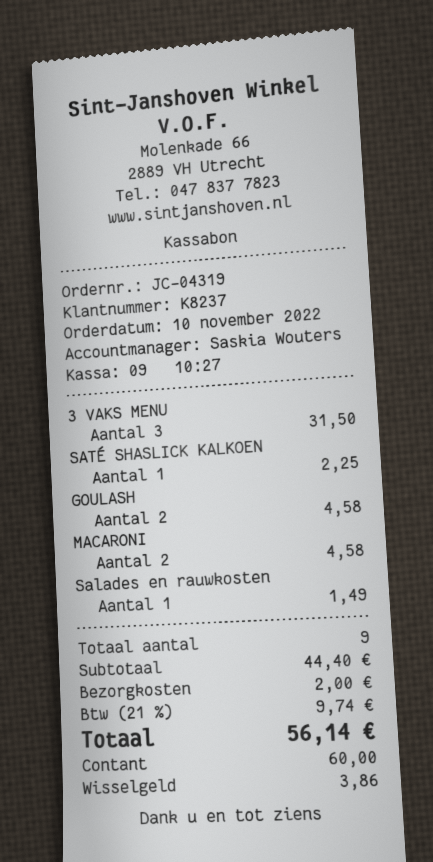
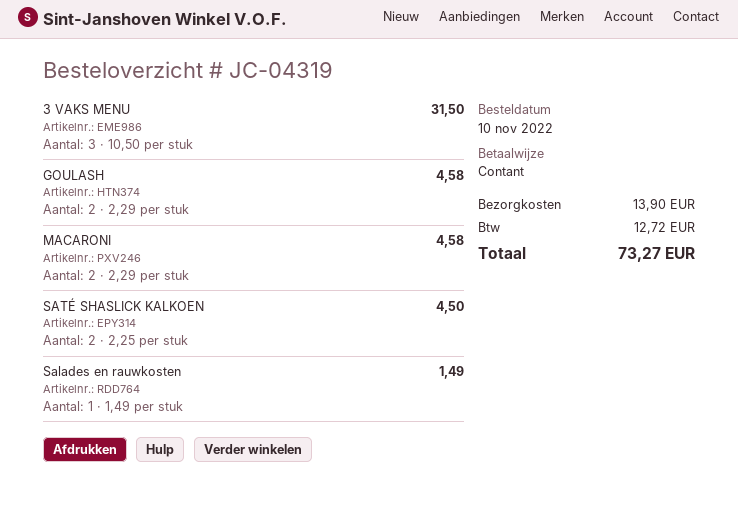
SATÉ SHASLICK KALKOEN: 1 for 2.25 -> 2 for 4.50
shipping: 2.00 -> 13.90
tax: 9.74 -> 12.72
total: 56.14 -> 73.27

